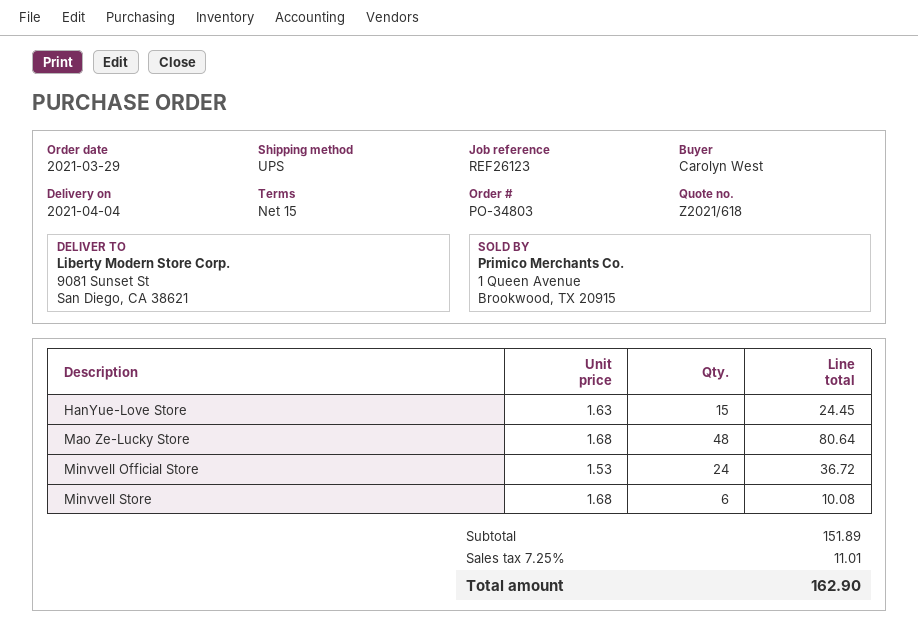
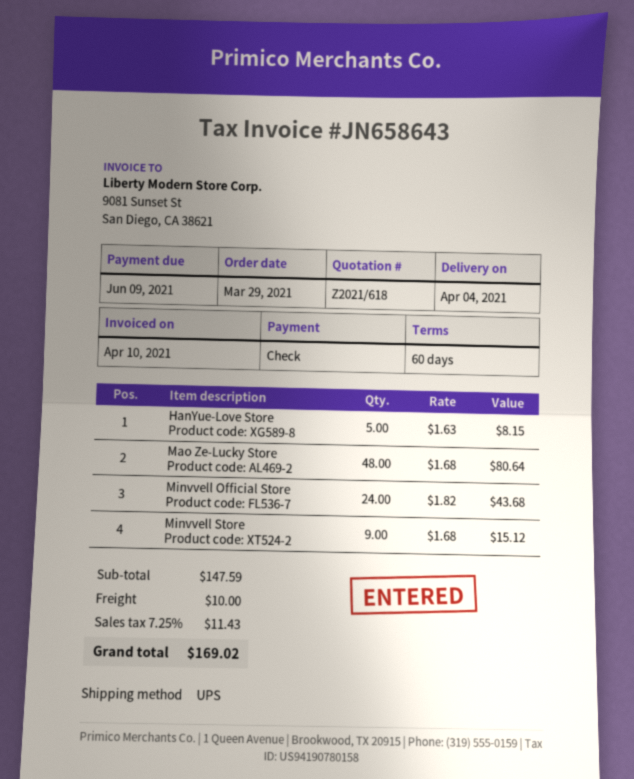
payment terms: 15 days -> 60 days
HanYue-Love Store: 15 x 1.63 = 24.45 -> 5 x 1.63 = 8.15
Minvvell Official Store: 24 x 1.53 = 36.72 -> 24 x 1.82 = 43.68
Minvvell Store: 6 x 1.68 = 10.08 -> 9 x 1.68 = 15.12
subtotal: 151.89 -> 147.59
shipping: none -> 10.00
tax: 7.25% = 11.01 -> 7.25% = 11.43
total: 162.90 -> 169.02

